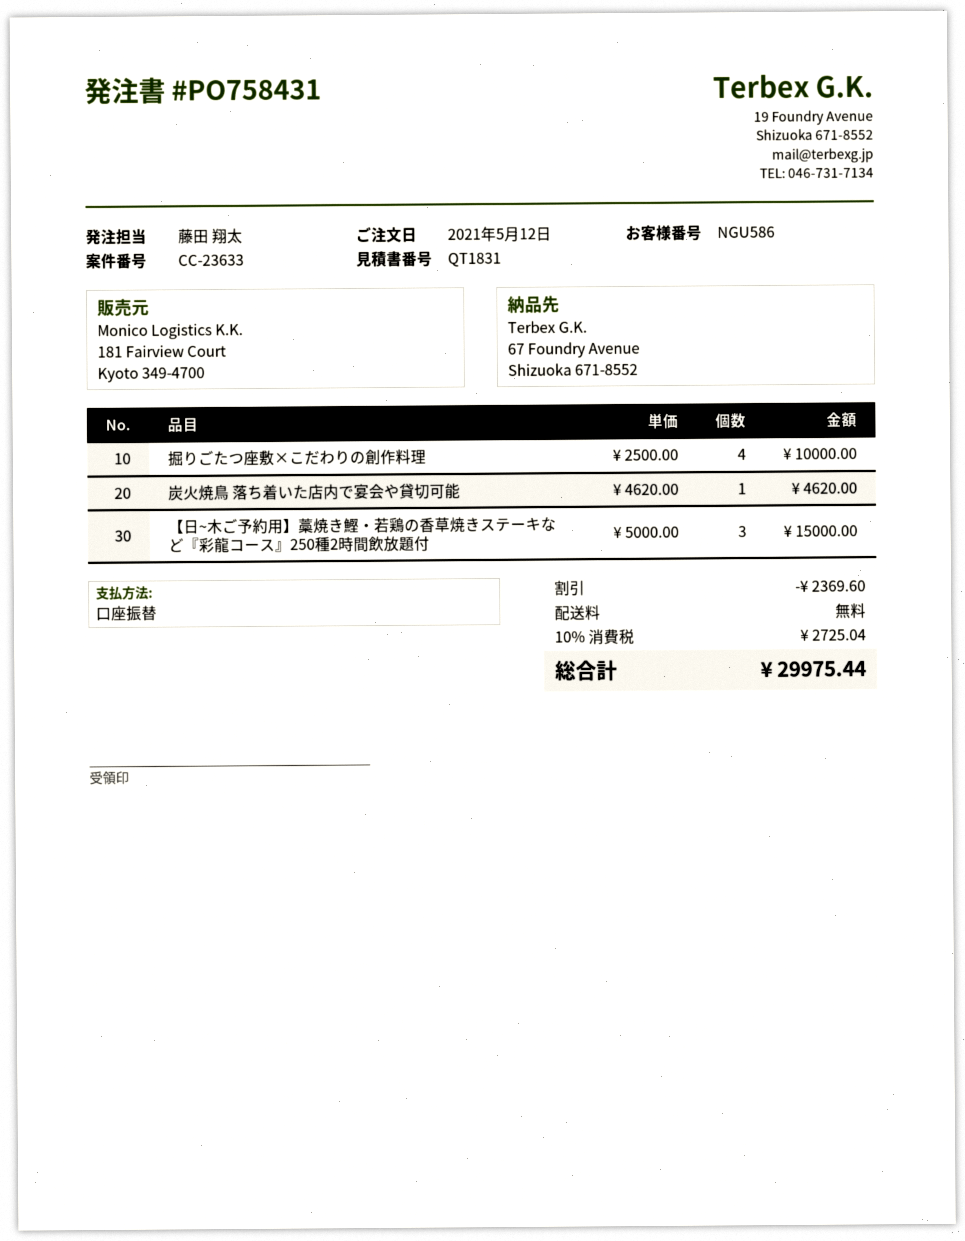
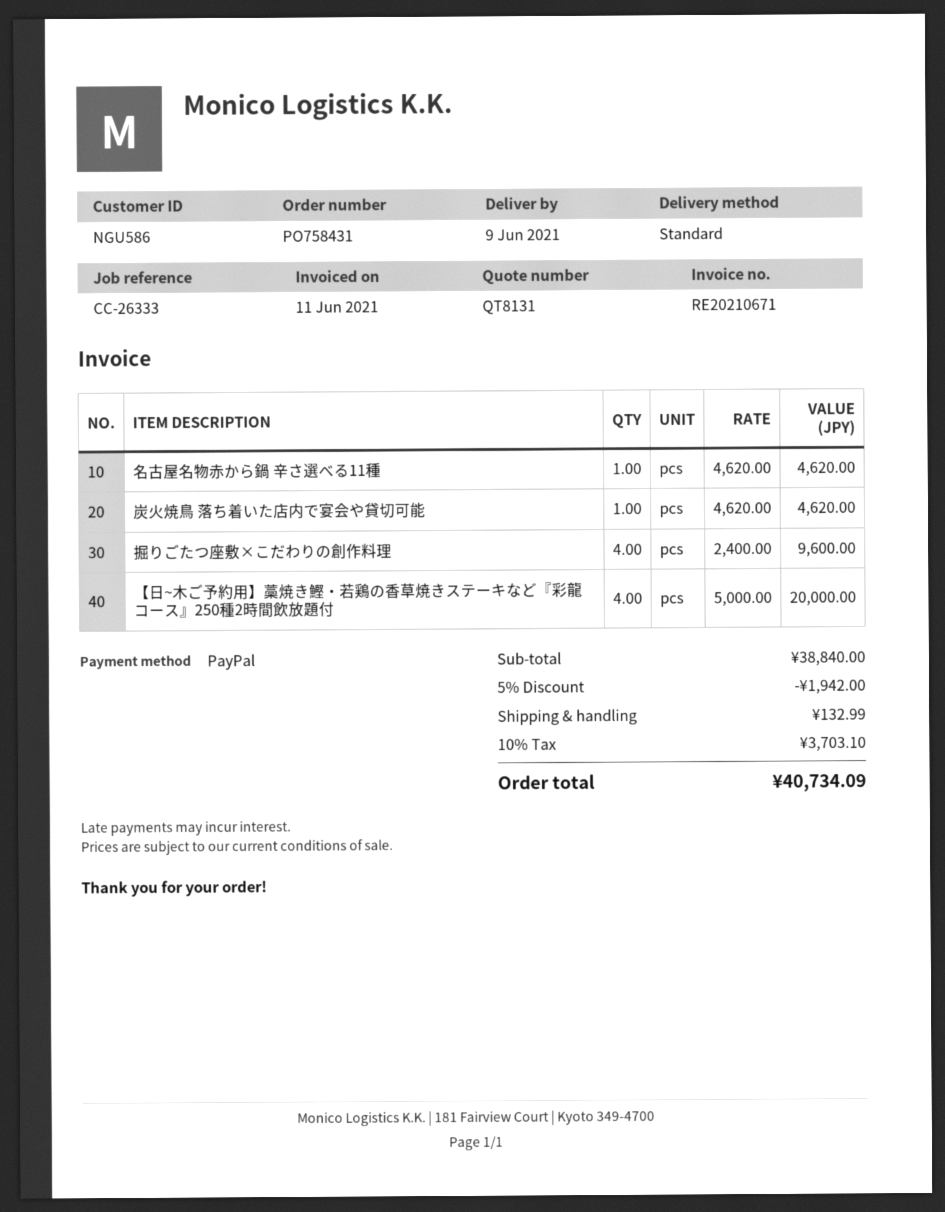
quote number: QT1831 -> QT8131
reference: CC-23633 -> CC-26333
payment method: direct debit -> PayPal
掘りごたつ座敷×こだわりの創作料理: 4 x 2500.00 = 10000.00 -> 4 x 2400.00 = 9600.00
【日~木ご予約用】藁焼き鰹・若鶏の香草焼きステーキなど『彩龍コース』250種2時間飲放題付: 3 x 5000.00 = 15000.00 -> 4 x 5000.00 = 20000.00
名古屋名物赤から鍋 辛さ選べる11種: none -> 1 x 4620.00 = 4620.00
discount: 2369.60 -> 1942.00
shipping: 0.00 -> 132.99
tax: 10% = 2725.04 -> 10% = 3703.10
total: 29975.44 -> 40734.09

